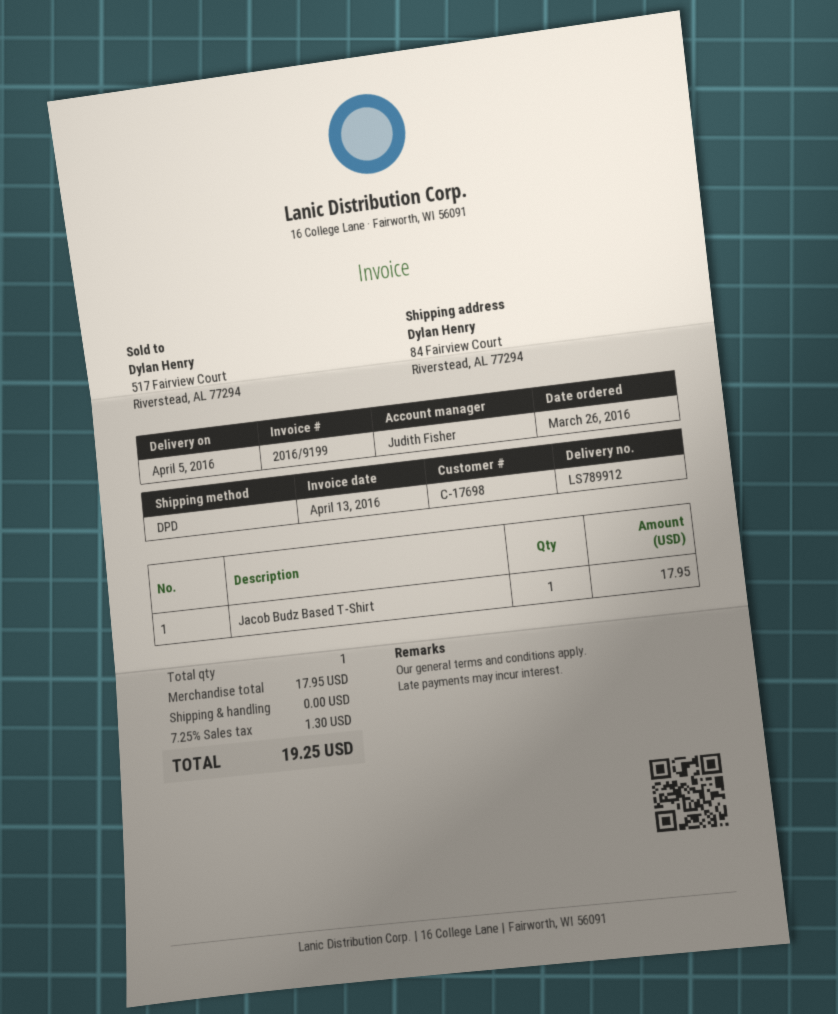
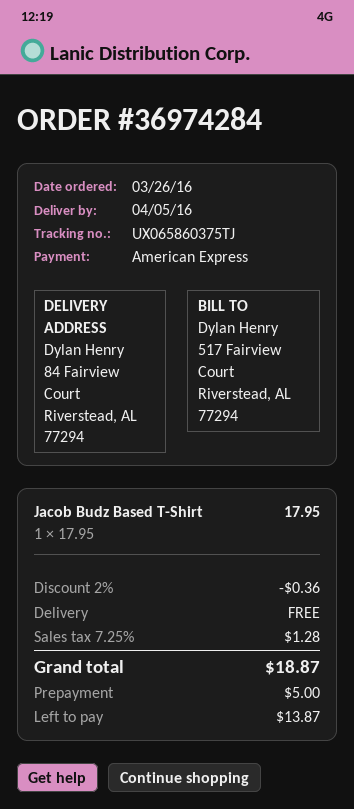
discount: none -> 2% = 0.36
tax: 7.25% = 1.30 -> 7.25% = 1.28
total: 19.25 -> 18.87

